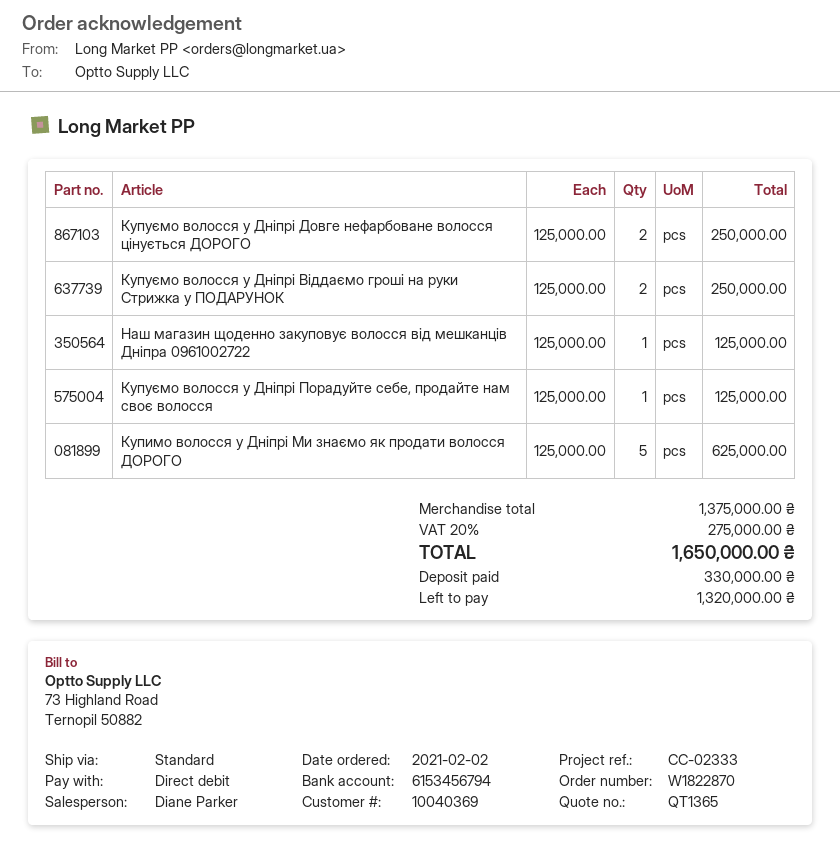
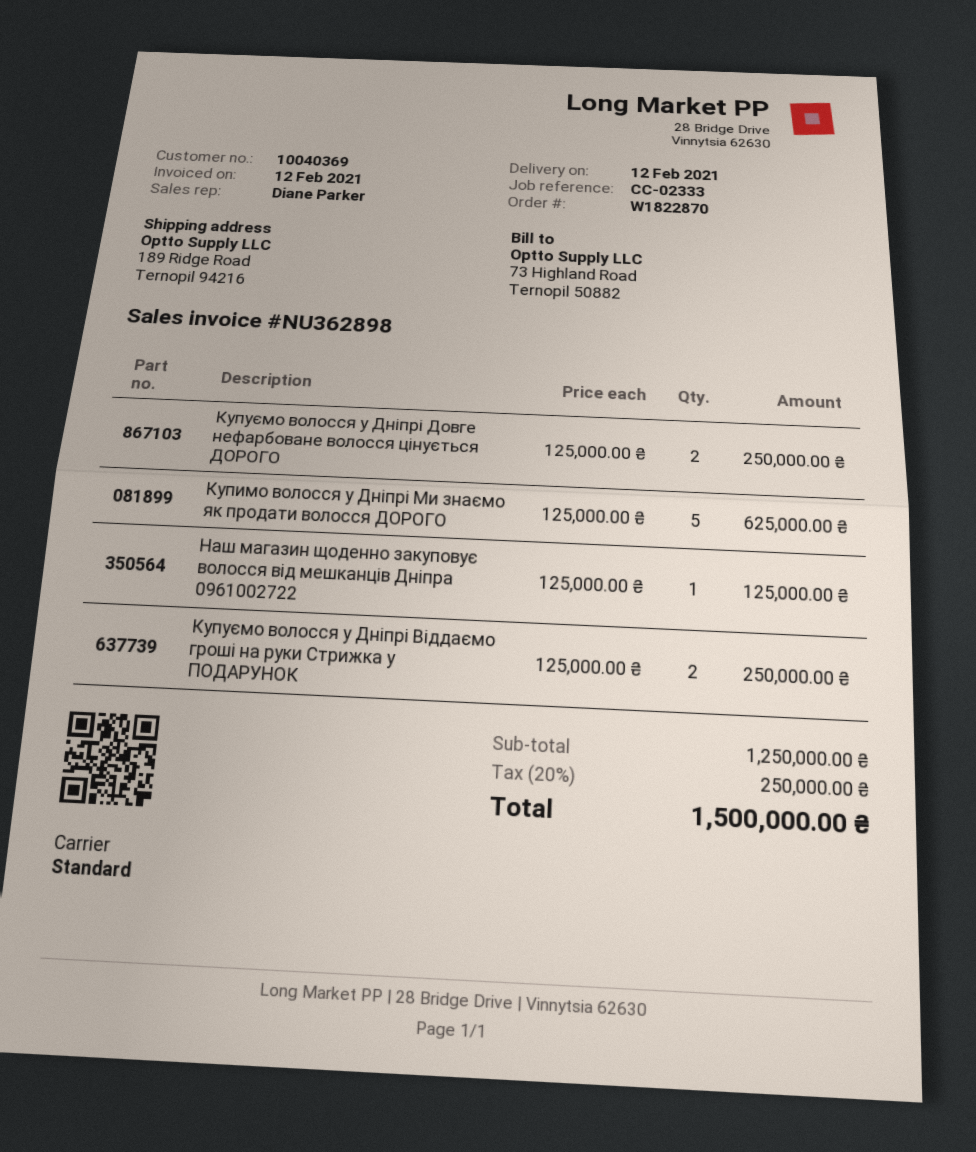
Купуємо волосся у Дніпрі Порадуйте себе, продайте нам своє волосся: 1 x 125000.00 = 125000.00 -> none
subtotal: 1375000.00 -> 1250000.00
tax: 20% = 275000.00 -> 20% = 250000.00
total: 1650000.00 -> 1500000.00

